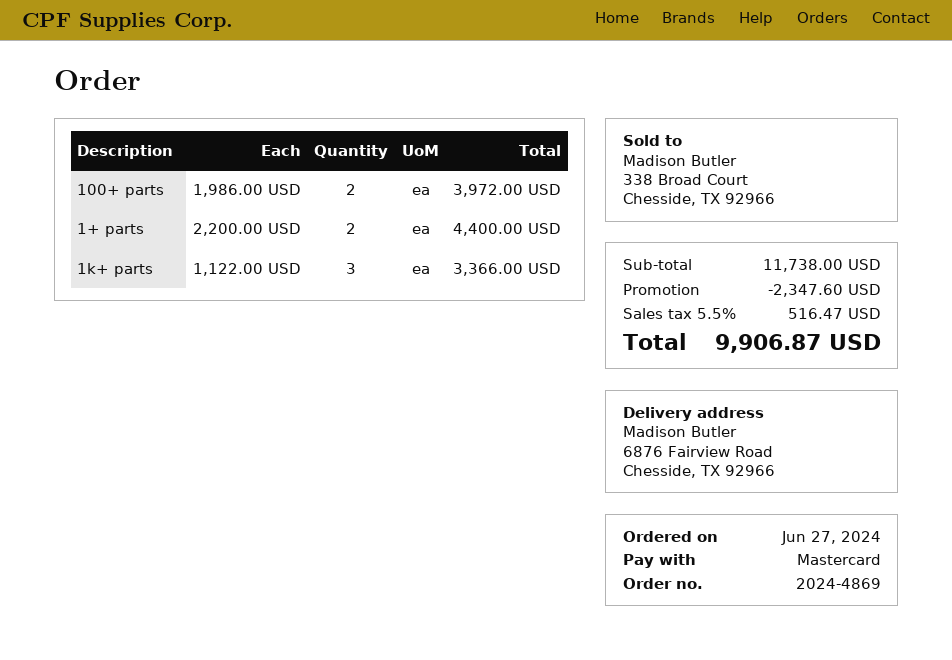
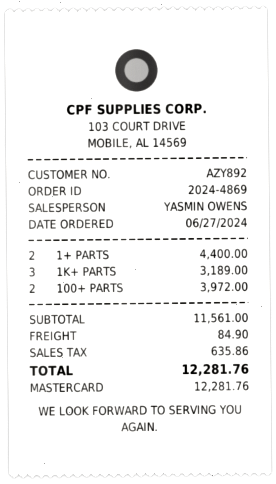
1k+ parts: 3 for 3366.00 -> 3 for 3189.00
subtotal: 11738.00 -> 11561.00
discount: 2347.60 -> none
shipping: none -> 84.90
tax: 516.47 -> 635.86
total: 9906.87 -> 12281.76

